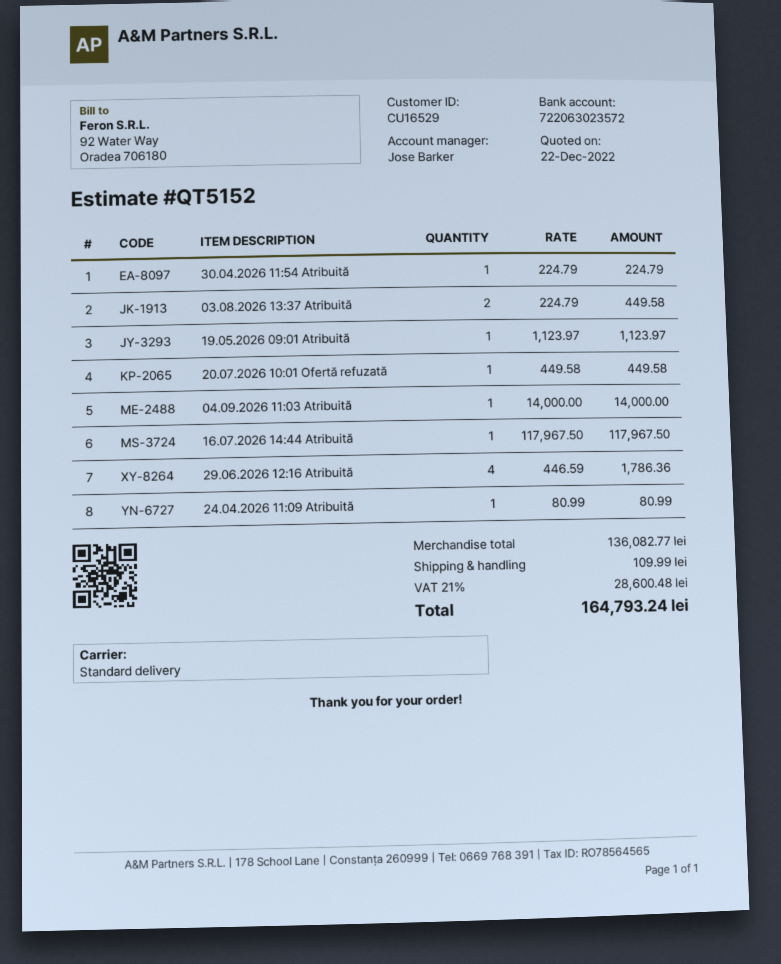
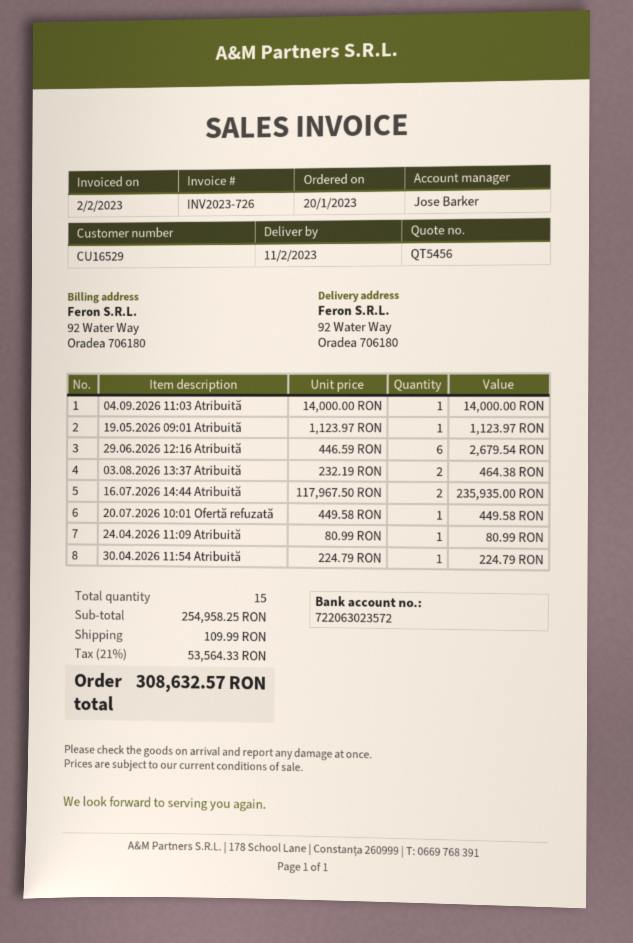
quote number: QT5152 -> QT5456
03.08.2026 13:37 Atribuită: 2 x 224.79 = 449.58 -> 2 x 232.19 = 464.38
16.07.2026 14:44 Atribuită: 1 x 117967.50 = 117967.50 -> 2 x 117967.50 = 235935.00
29.06.2026 12:16 Atribuită: 4 x 446.59 = 1786.36 -> 6 x 446.59 = 2679.54
subtotal: 136082.77 -> 254958.25
tax: 21% = 28600.48 -> 21% = 53564.33
total: 164793.24 -> 308632.57

